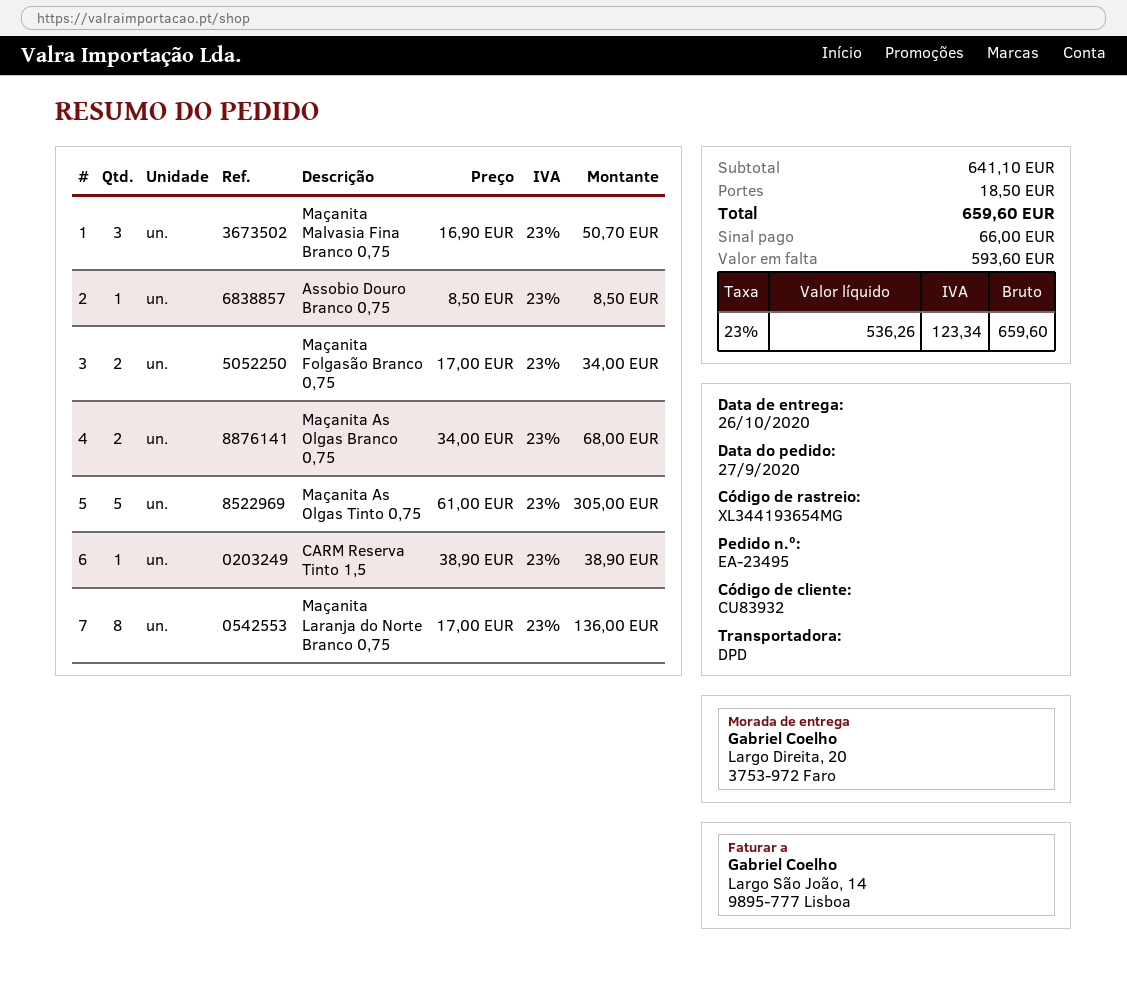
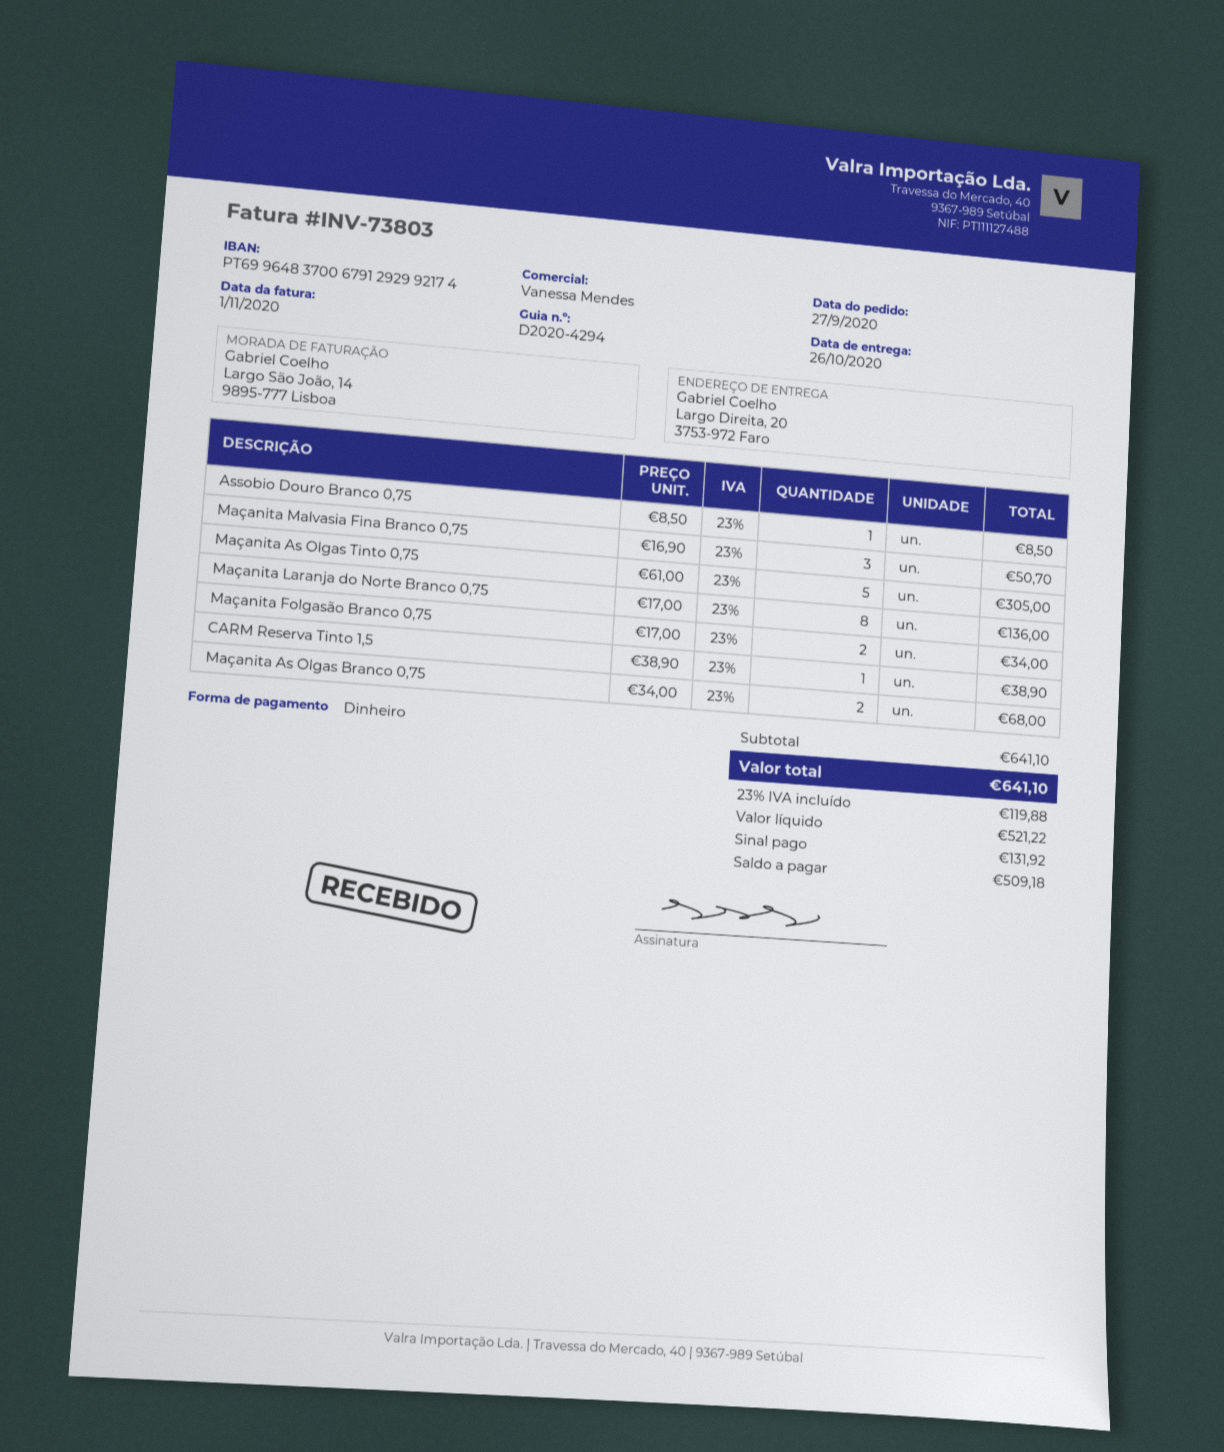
shipping: 18.50 -> none
net: 536.26 -> 521.22
tax: 23% = 123.34 -> 23% = 119.88
total: 659.60 -> 641.10
deposit: 66.00 -> 131.92
balance: 593.60 -> 509.18

